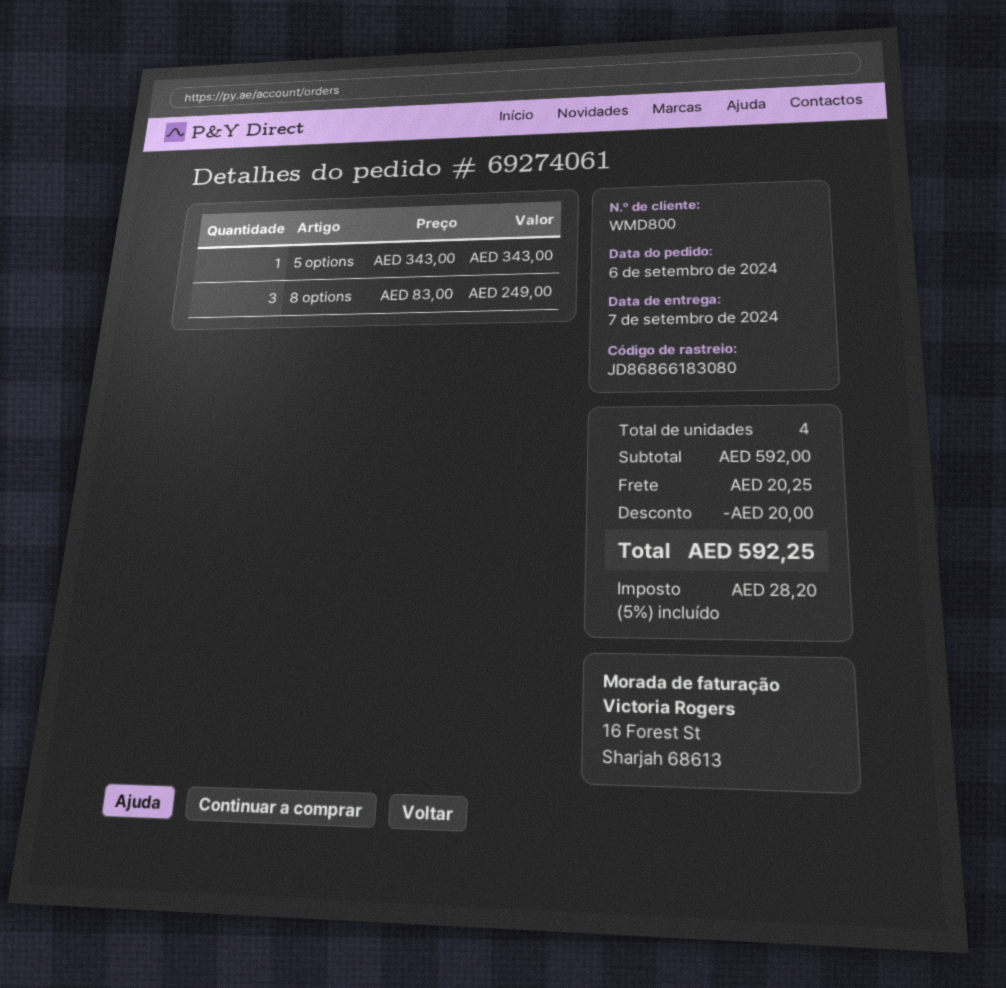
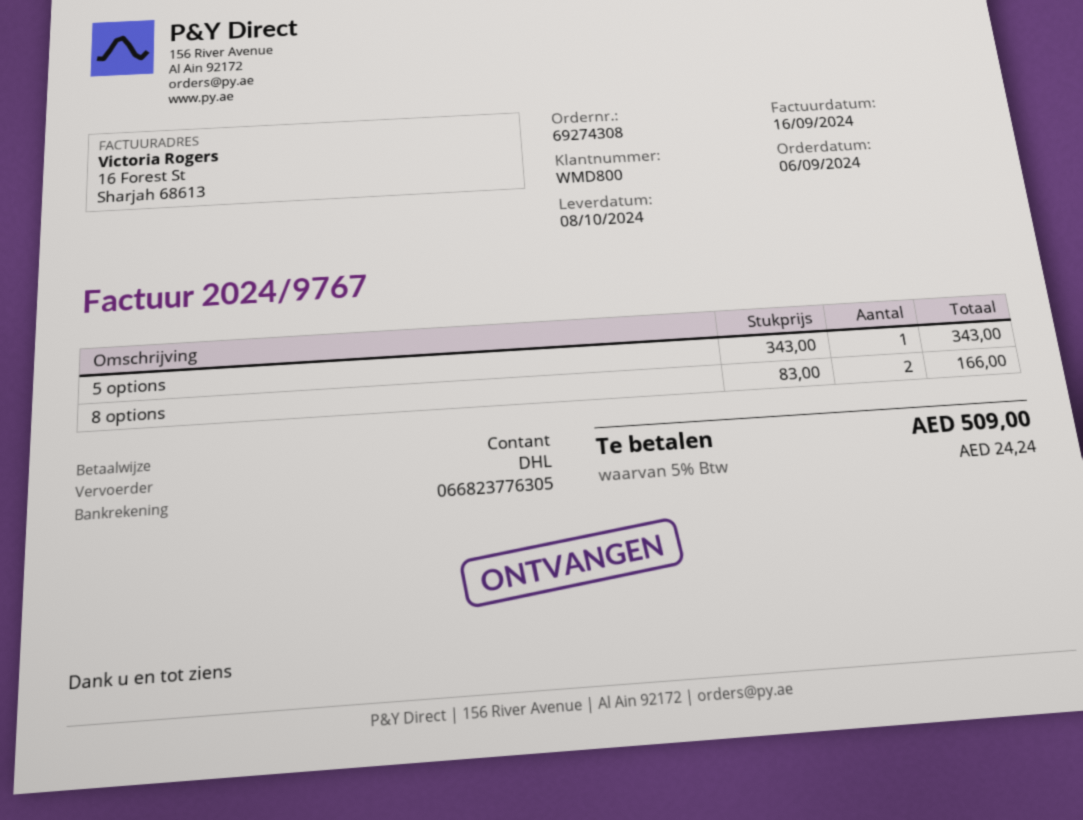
order number: 69274061 -> 69274308
delivery date: 2024-09-07 -> 2024-10-08
8 options: 3 x 83.00 = 249.00 -> 2 x 83.00 = 166.00
discount: 20.00 -> none
shipping: 20.25 -> none
tax: 5% = 28.20 -> 5% = 24.24
total: 592.25 -> 509.00

